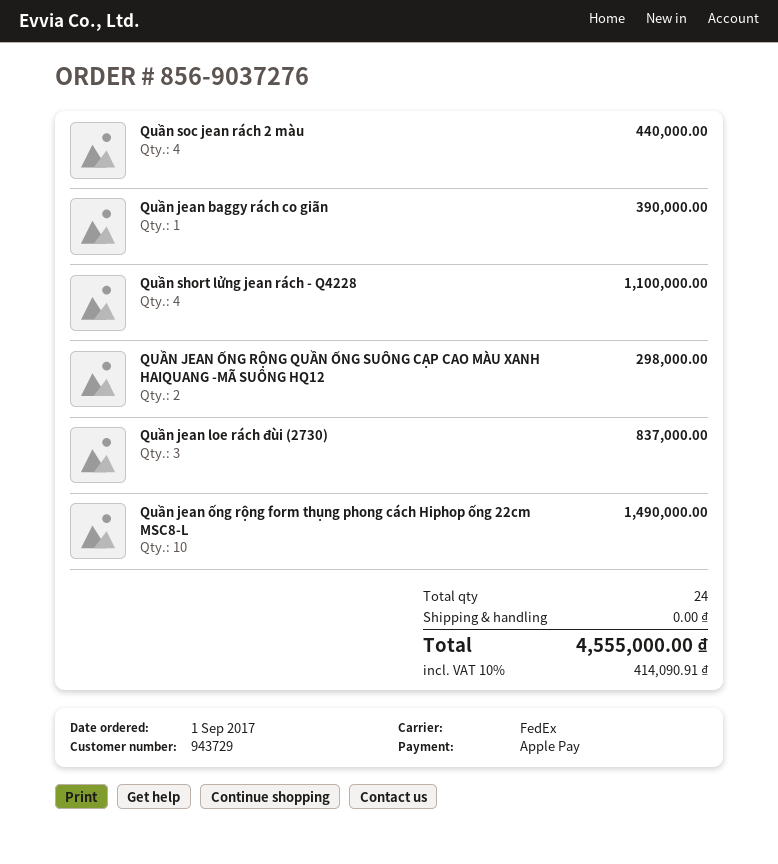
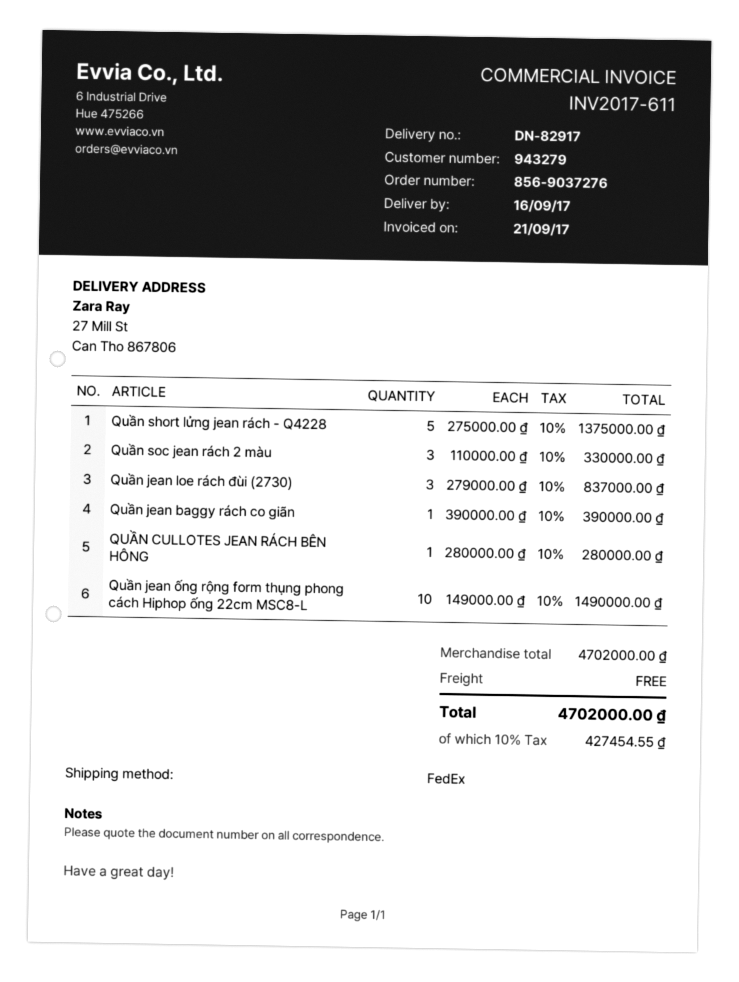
customer number: 943729 -> 943279
Quần soc jean rách 2 màu: 4 for 440000.00 -> 3 for 330000.00
Quần short lửng jean rách - Q4228: 4 for 1100000.00 -> 5 for 1375000.00
QUẦN JEAN ỐNG RỘNG QUẦN ỐNG SUÔNG CẠP CAO MÀU XANH HAIQUANG -MÃ SUÔNG HQ12: 2 for 298000.00 -> none
QUẦN CULLOTES JEAN RÁCH BÊN HÔNG: none -> 1 for 280000.00
tax: 10% = 414090.91 -> 10% = 427454.55
total: 4555000.00 -> 4702000.00

